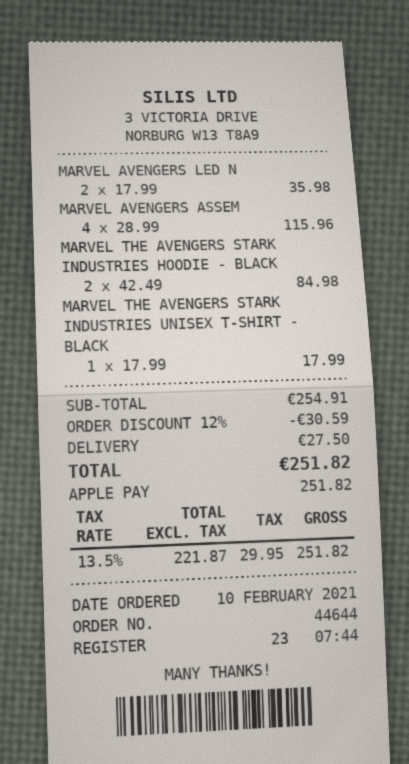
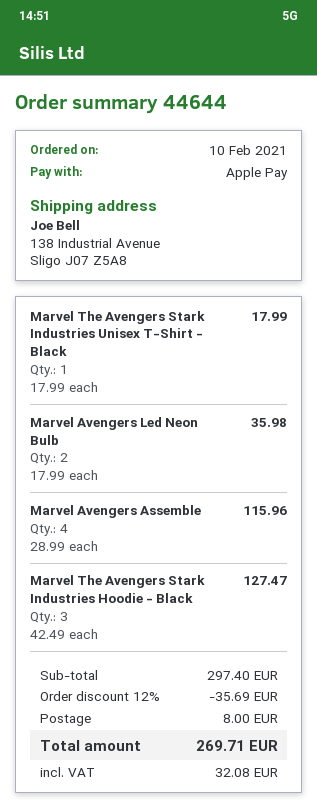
MARVEL THE AVENGERS STARK INDUSTRIES HOODIE - BLACK: 2 x 42.49 = 84.98 -> 3 x 42.49 = 127.47
subtotal: 254.91 -> 297.40
discount: 12% = 30.59 -> 12% = 35.69
shipping: 27.50 -> 8.00
tax: 29.95 -> 32.08
total: 251.82 -> 269.71

